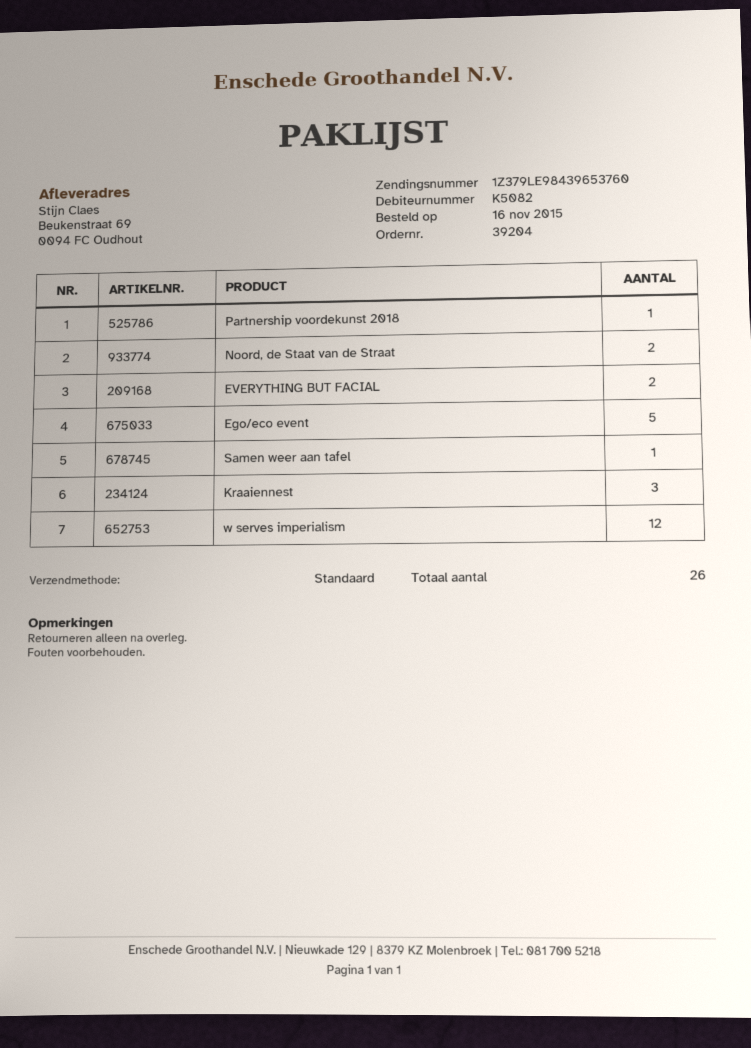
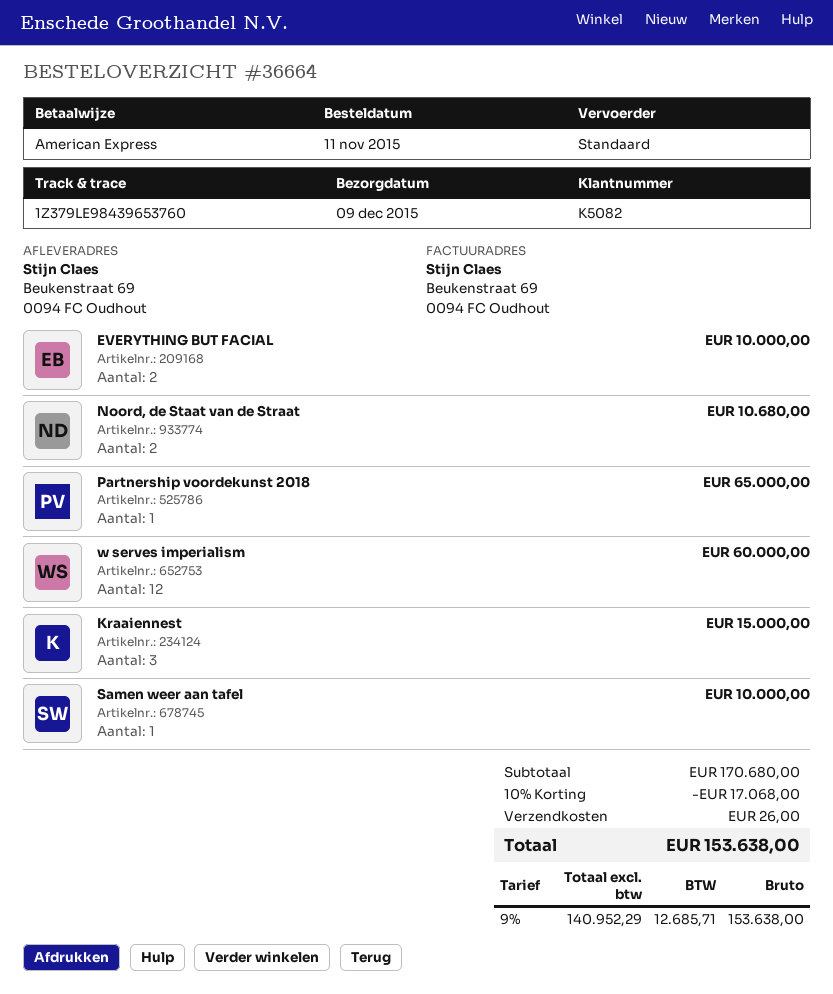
order number: 39204 -> 36664
order date: 2015-11-16 -> 2015-11-11
Ego/eco event: 5 -> none

